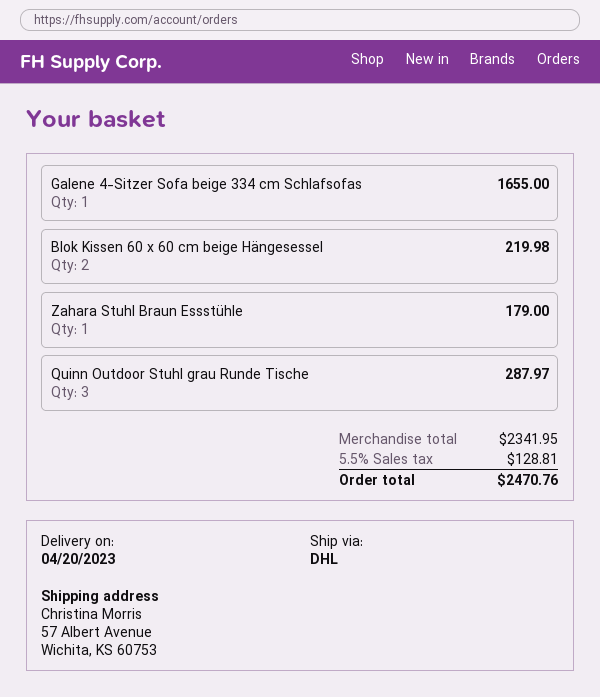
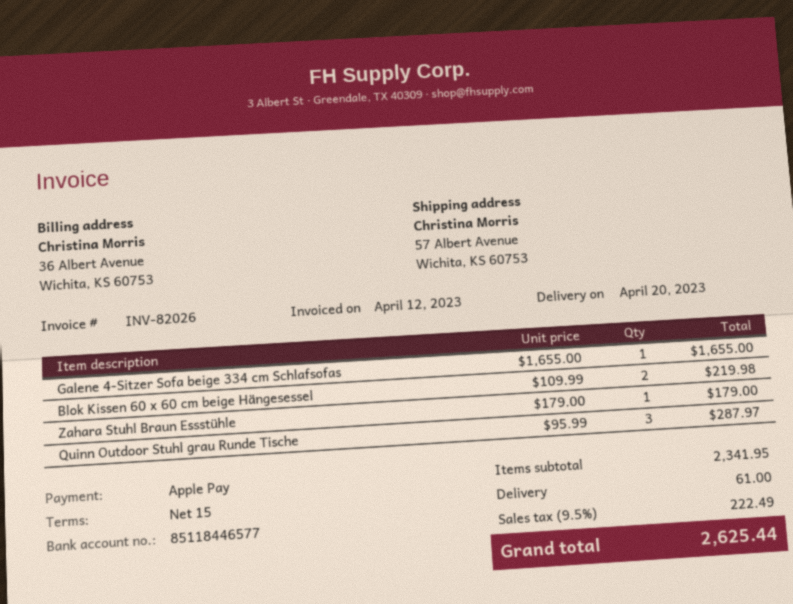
shipping: none -> 61.00
tax: 5.5% = 128.81 -> 9.5% = 222.49
total: 2470.76 -> 2625.44

